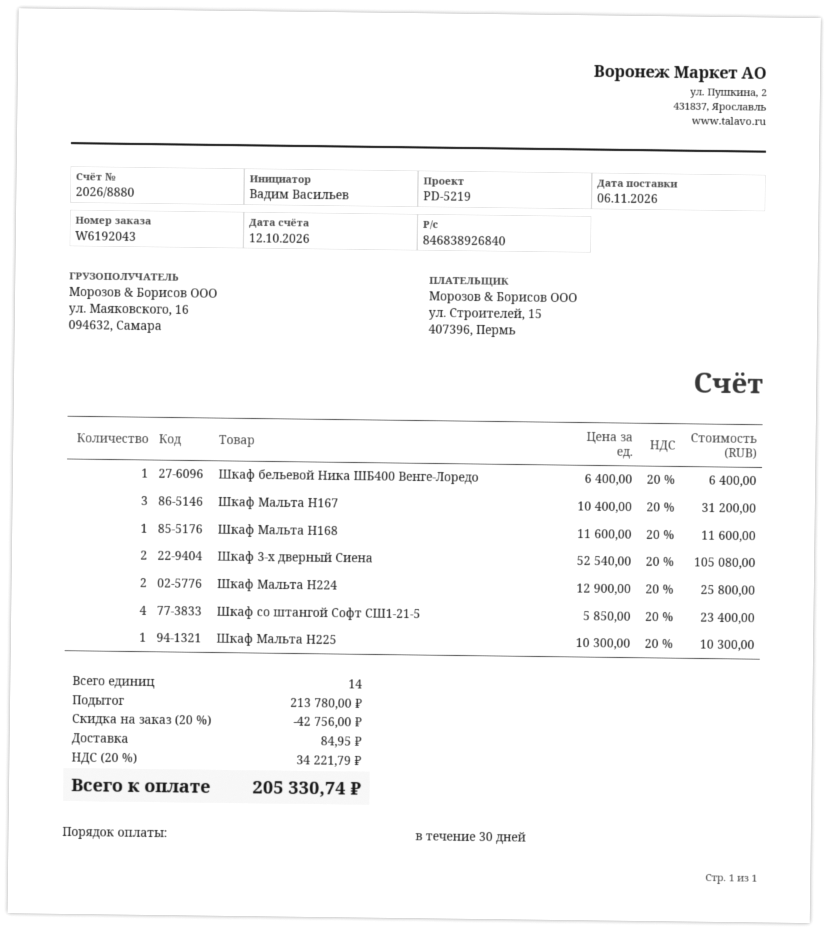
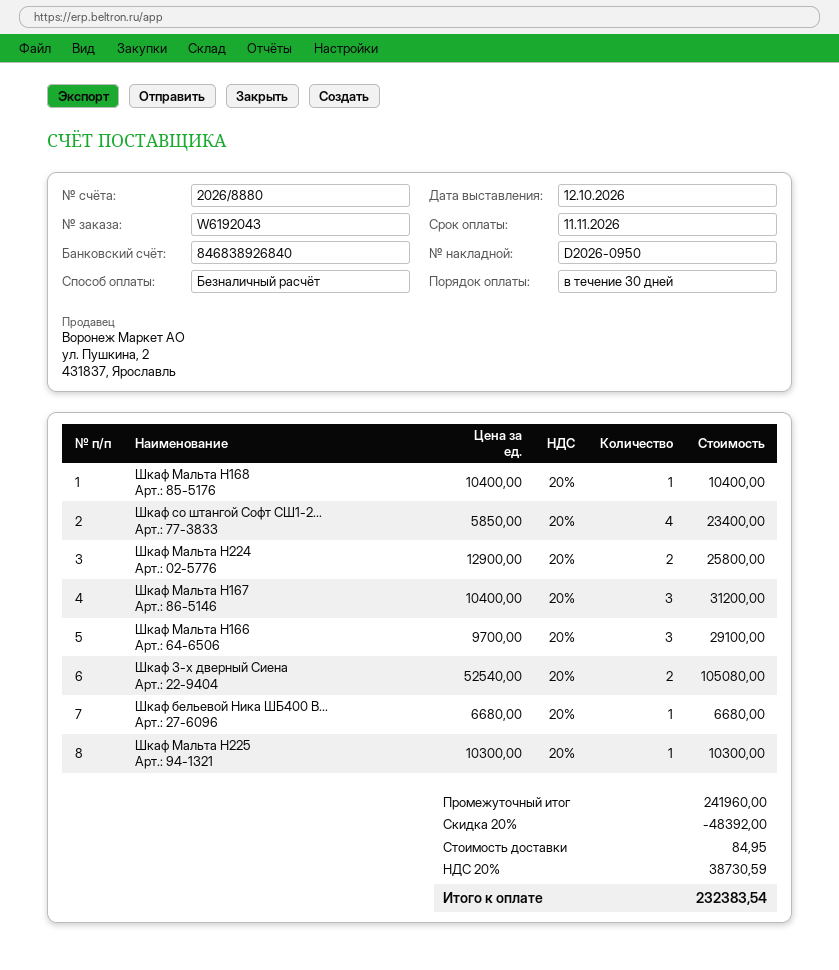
Шкаф бельевой Ника ШБ400 Венге-Лоредо: 1 x 6400.00 = 6400.00 -> 1 x 6680.00 = 6680.00
Шкаф Мальта H168: 1 x 11600.00 = 11600.00 -> 1 x 10400.00 = 10400.00
Шкаф Мальта H166: none -> 3 x 9700.00 = 29100.00
subtotal: 213780.00 -> 241960.00
discount: 20% = 42756.00 -> 20% = 48392.00
tax: 20% = 34221.79 -> 20% = 38730.59
total: 205330.74 -> 232383.54

